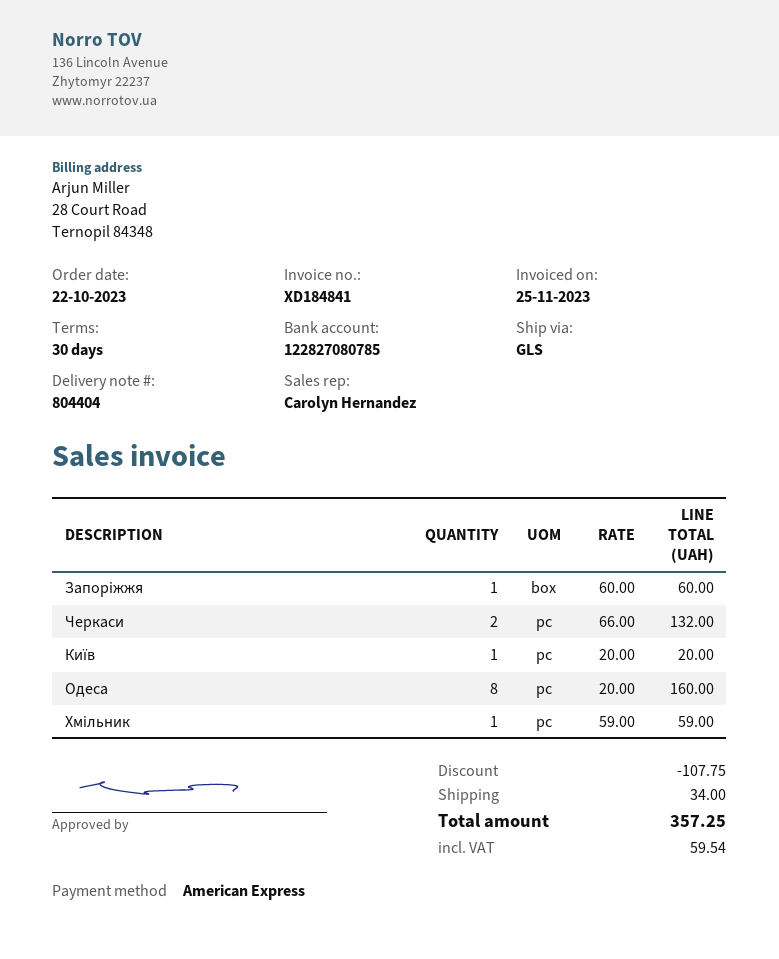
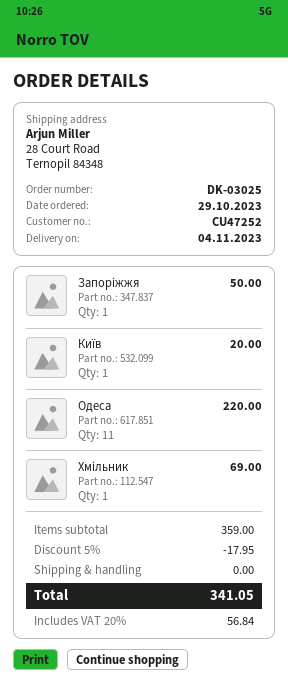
order date: 2023-10-22 -> 2023-10-29
Запоріжжя: 1 for 60.00 -> 1 for 50.00
Черкаси: 2 for 132.00 -> none
Одеса: 8 for 160.00 -> 11 for 220.00
Хмільник: 1 for 59.00 -> 1 for 69.00
discount: 107.75 -> 17.95
shipping: 34.00 -> 0.00
tax: 59.54 -> 56.84
total: 357.25 -> 341.05

